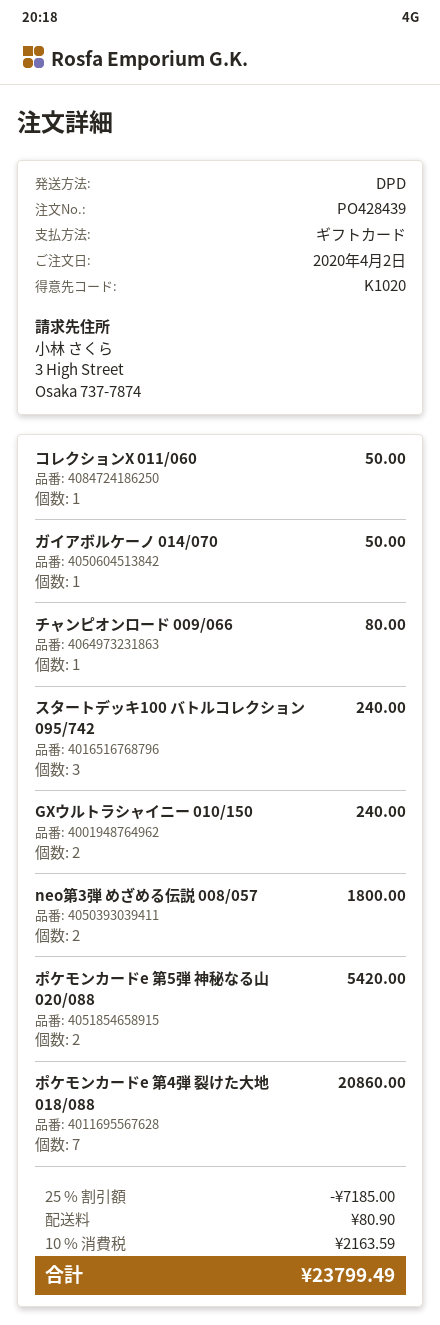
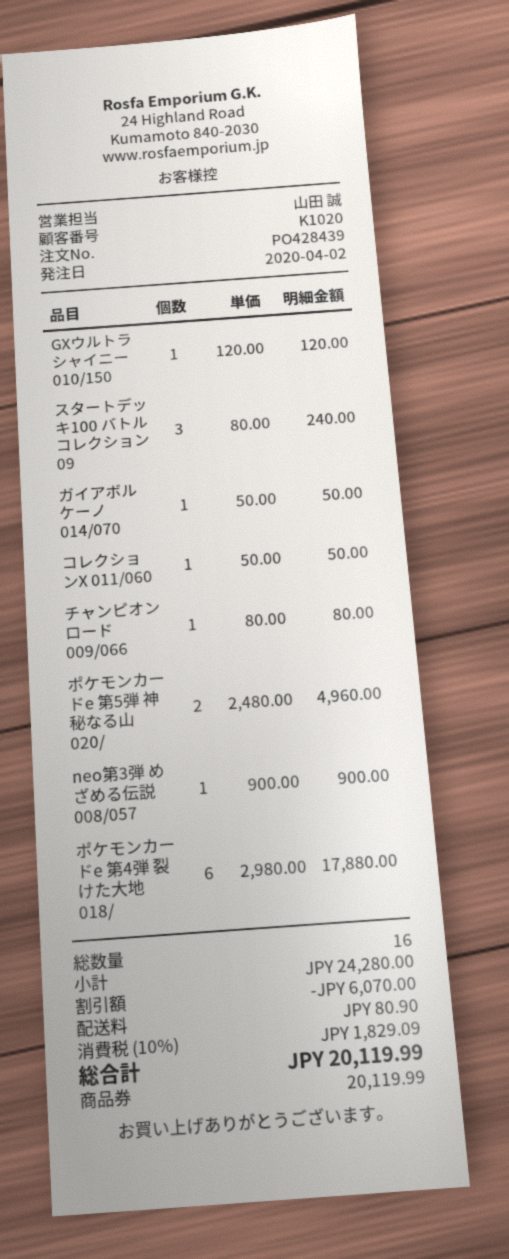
GXウルトラシャイニー 010/150: 2 for 240.00 -> 1 for 120.00
neo第3弾 めざめる伝説 008/057: 2 for 1800.00 -> 1 for 900.00
ポケモンカードe 第5弾 神秘なる山 020/088: 2 for 5420.00 -> 2 for 4960.00
ポケモンカードe 第4弾 裂けた大地 018/088: 7 for 20860.00 -> 6 for 17880.00
discount: 7185.00 -> 6070.00
tax: 10% = 2163.59 -> 10% = 1829.09
total: 23799.49 -> 20119.99

